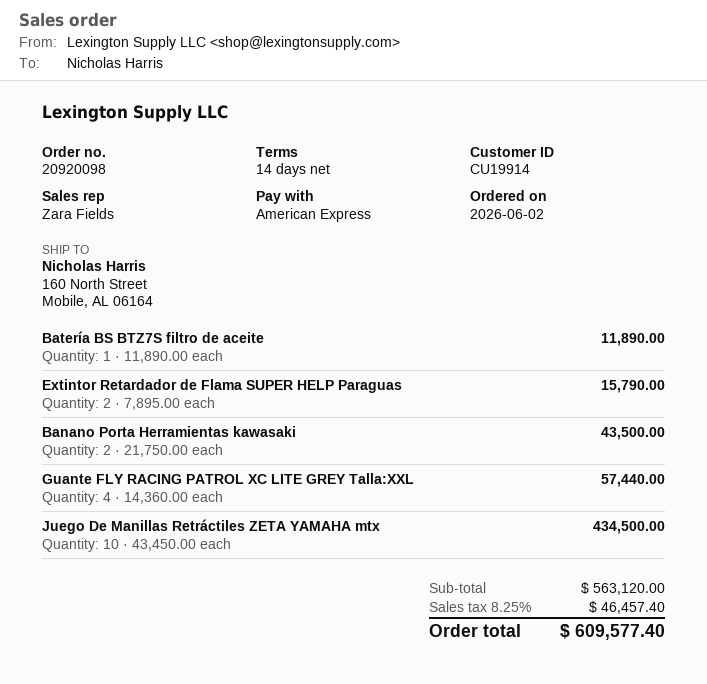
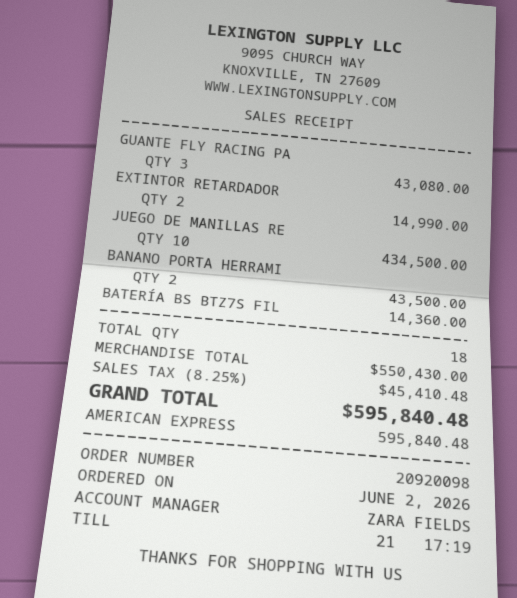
Batería BS BTZ7S filtro de aceite: 1 for 11890.00 -> 1 for 14360.00
Extintor Retardador de Flama SUPER HELP Paraguas: 2 for 15790.00 -> 2 for 14990.00
Guante FLY RACING PATROL XC LITE GREY Talla:XXL: 4 for 57440.00 -> 3 for 43080.00
subtotal: 563120.00 -> 550430.00
tax: 8.25% = 46457.40 -> 8.25% = 45410.48
total: 609577.40 -> 595840.48

